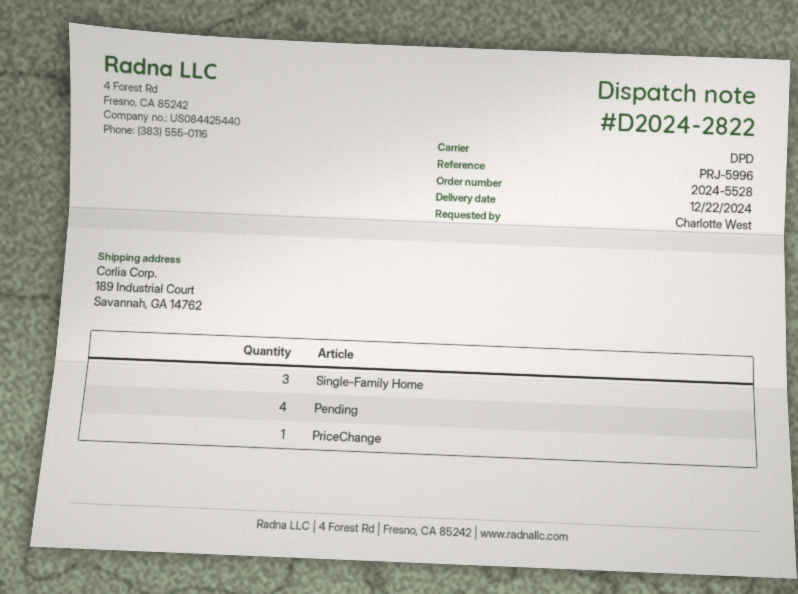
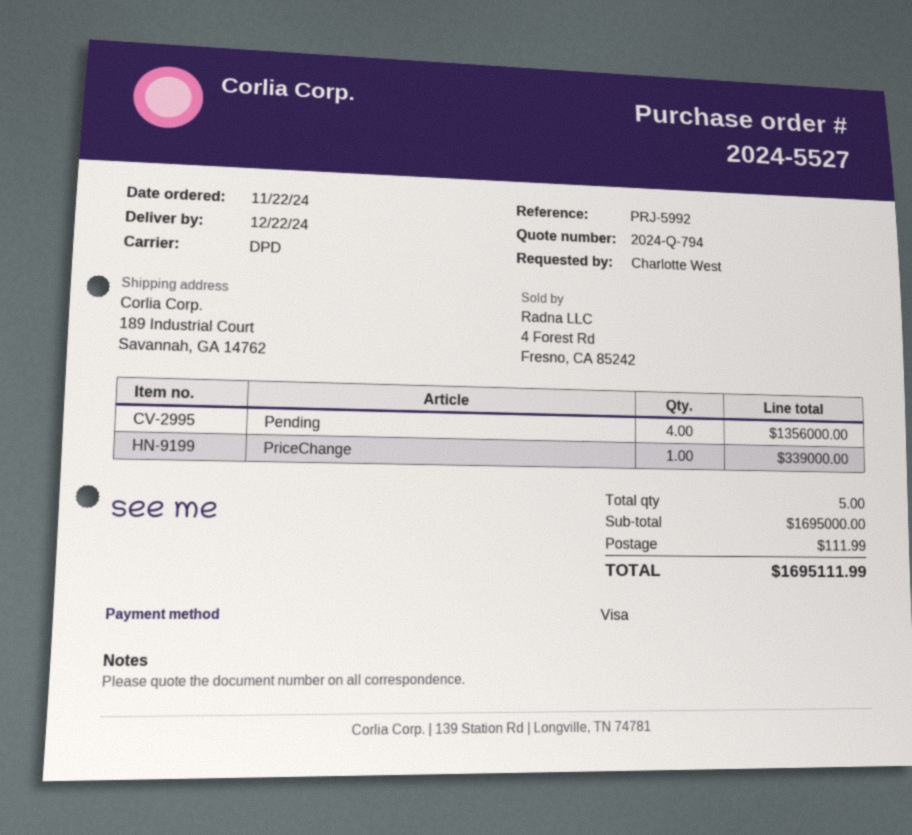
order number: 2024-5528 -> 2024-5527
reference: PRJ-5996 -> PRJ-5992
Single-Family Home: 3 -> none

